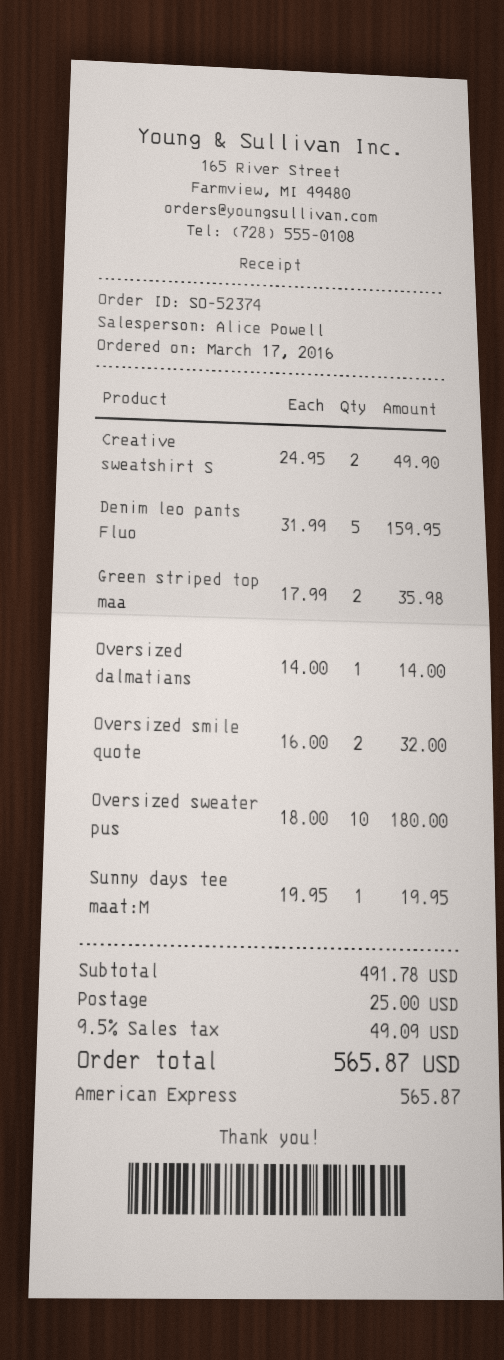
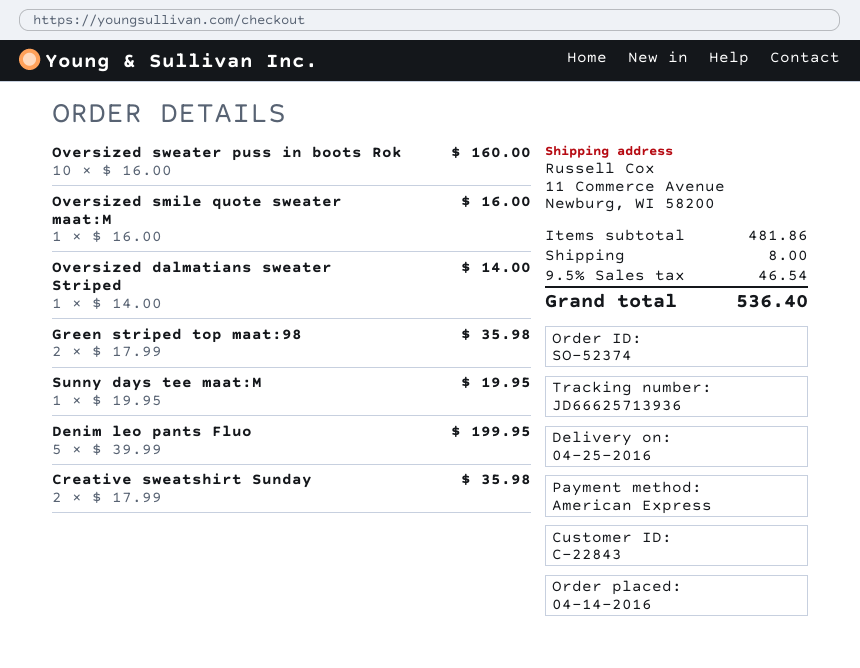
order date: 2016-03-17 -> 2016-04-14
Creative sweatshirt S: 2 x 24.95 = 49.90 -> 2 x 17.99 = 35.98
Denim leo pants Fluo: 5 x 31.99 = 159.95 -> 5 x 39.99 = 199.95
Oversized smile quote: 2 x 16.00 = 32.00 -> 1 x 16.00 = 16.00
Oversized sweater pus: 10 x 18.00 = 180.00 -> 10 x 16.00 = 160.00
subtotal: 491.78 -> 481.86
shipping: 25.00 -> 8.00
tax: 9.5% = 49.09 -> 9.5% = 46.54
total: 565.87 -> 536.40

